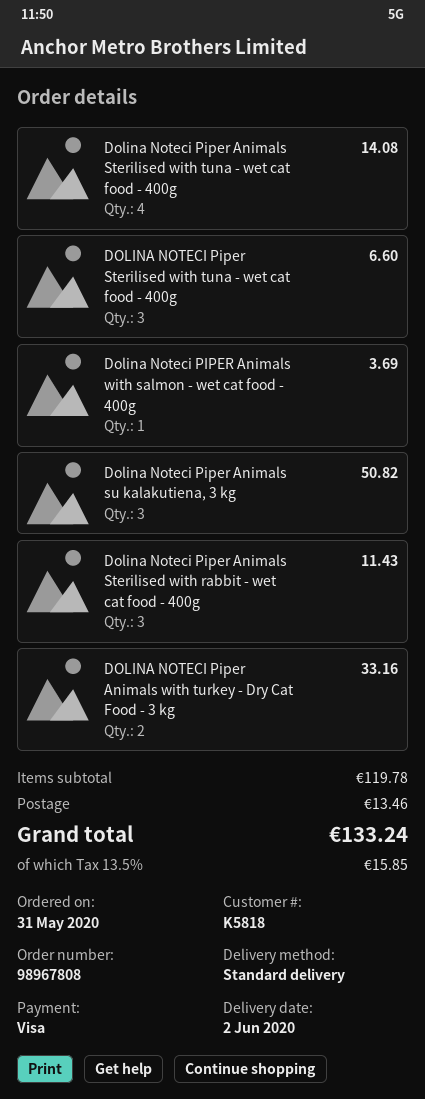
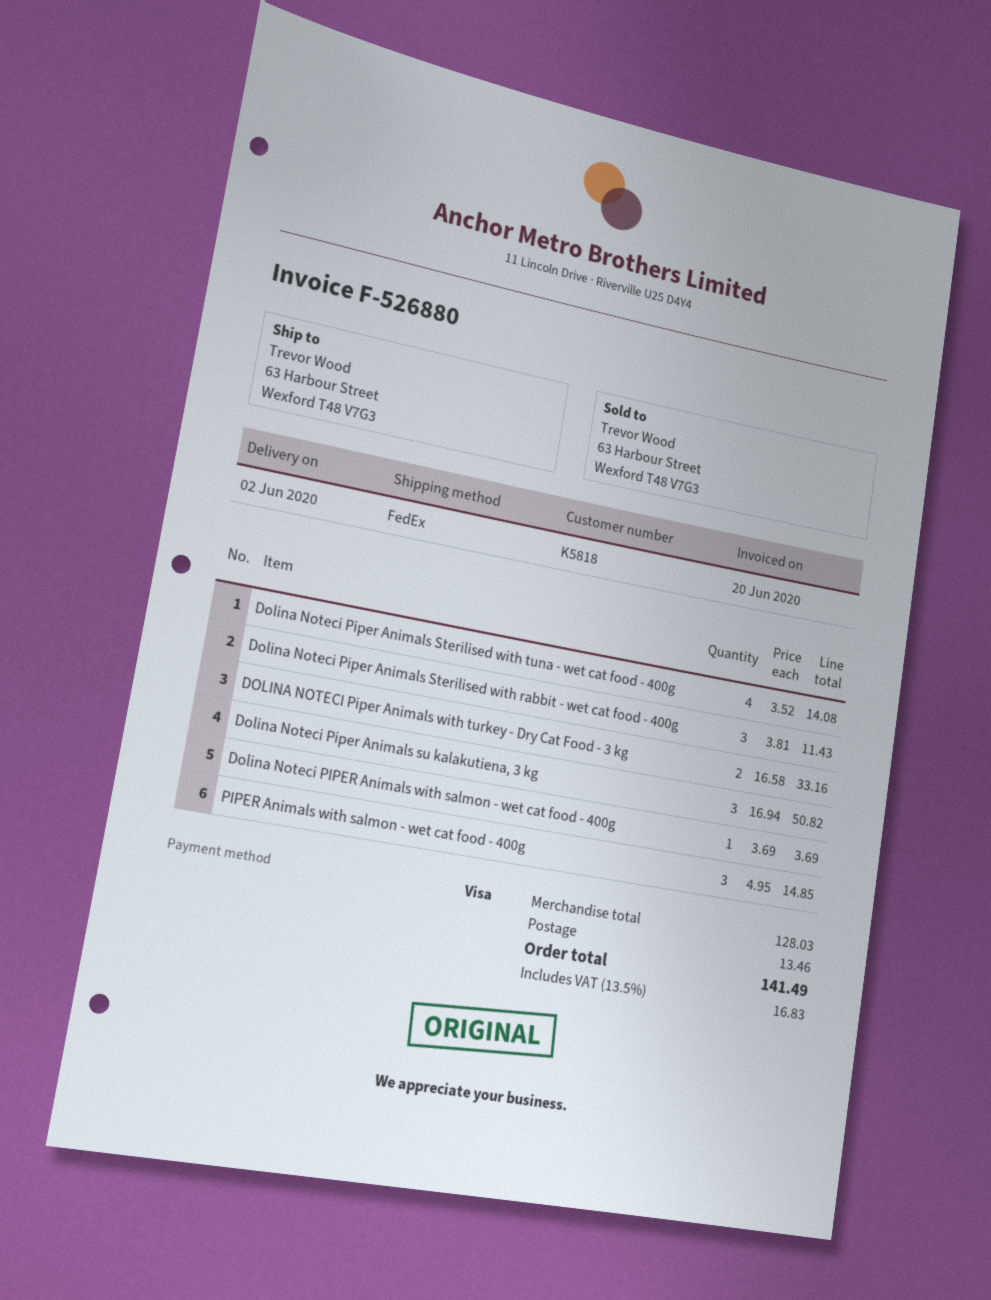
shipping method: standard -> FedEx
DOLINA NOTECI Piper Sterilised with tuna - wet cat food - 400g: 3 for 6.60 -> none
PIPER Animals with salmon - wet cat food - 400g: none -> 3 for 14.85
subtotal: 119.78 -> 128.03
tax: 13.5% = 15.85 -> 13.5% = 16.83
total: 133.24 -> 141.49

